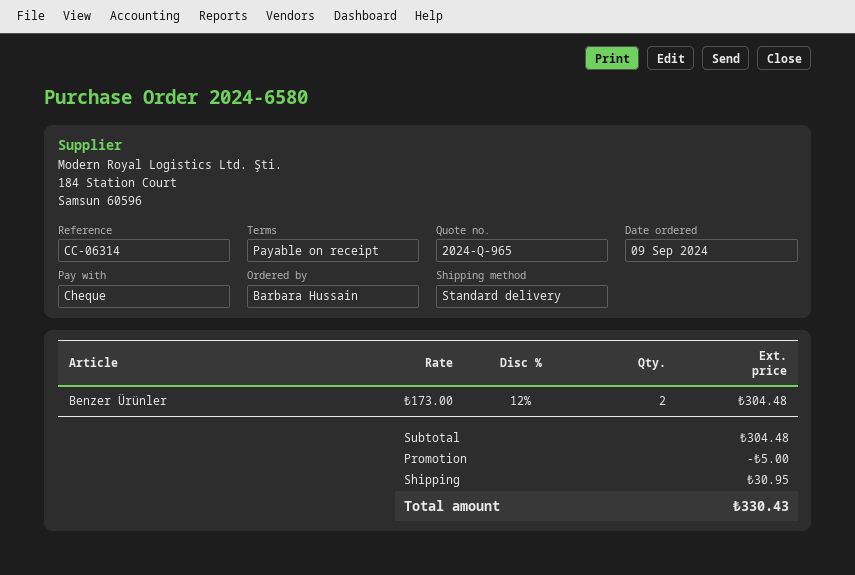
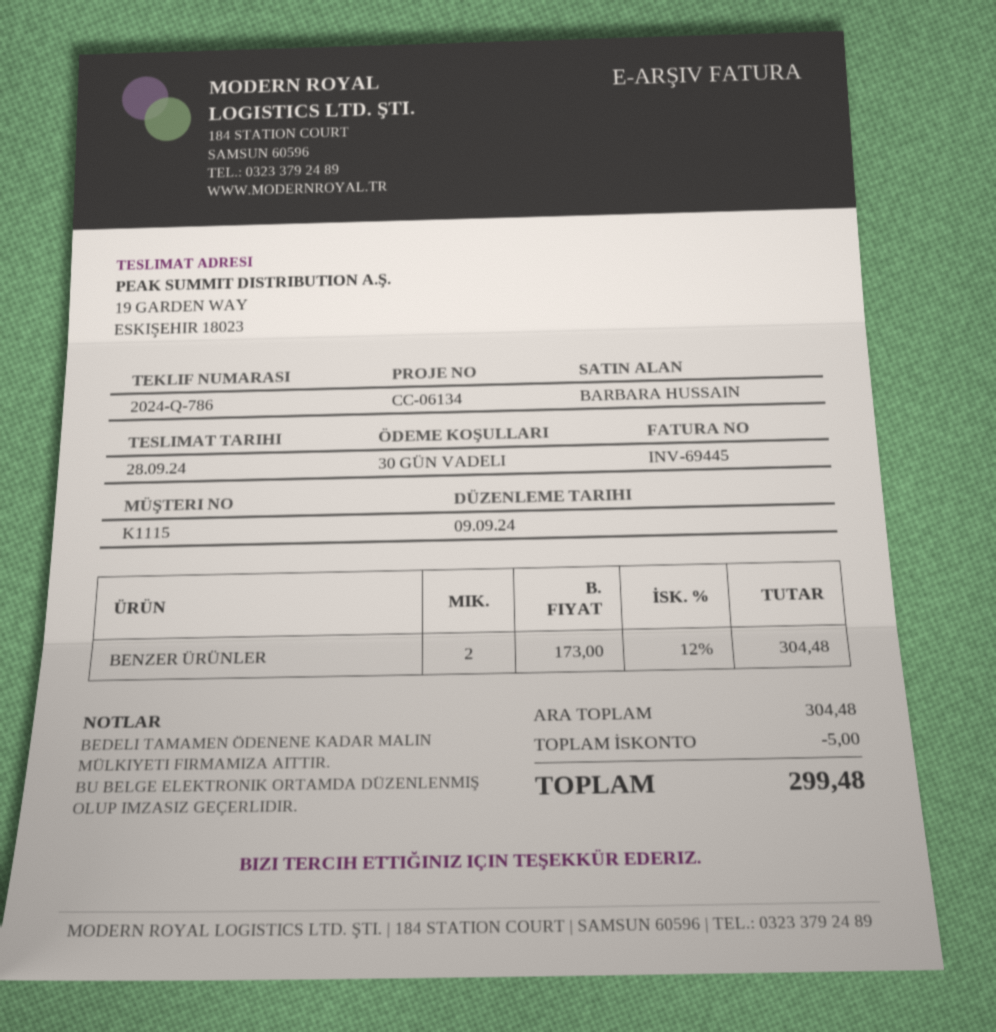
quote number: 2024-Q-965 -> 2024-Q-786
payment terms: on receipt -> 30 days
reference: CC-06314 -> CC-06134
shipping: 30.95 -> none
total: 330.43 -> 299.48

